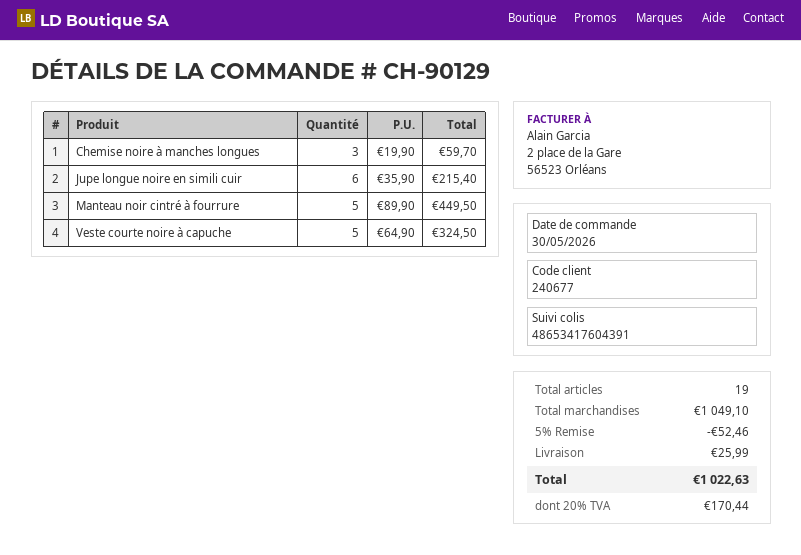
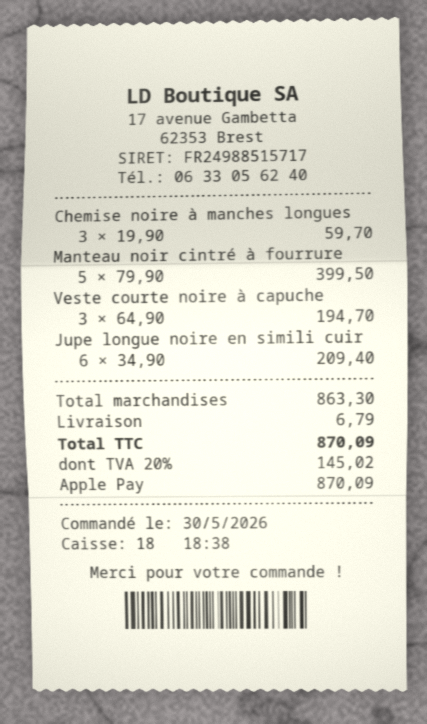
Jupe longue noire en simili cuir: 6 x 35.90 = 215.40 -> 6 x 34.90 = 209.40
Manteau noir cintré à fourrure: 5 x 89.90 = 449.50 -> 5 x 79.90 = 399.50
Veste courte noire à capuche: 5 x 64.90 = 324.50 -> 3 x 64.90 = 194.70
subtotal: 1049.10 -> 863.30
discount: 5% = 52.46 -> none
shipping: 25.99 -> 6.79
tax: 20% = 170.44 -> 20% = 145.02
total: 1022.63 -> 870.09

